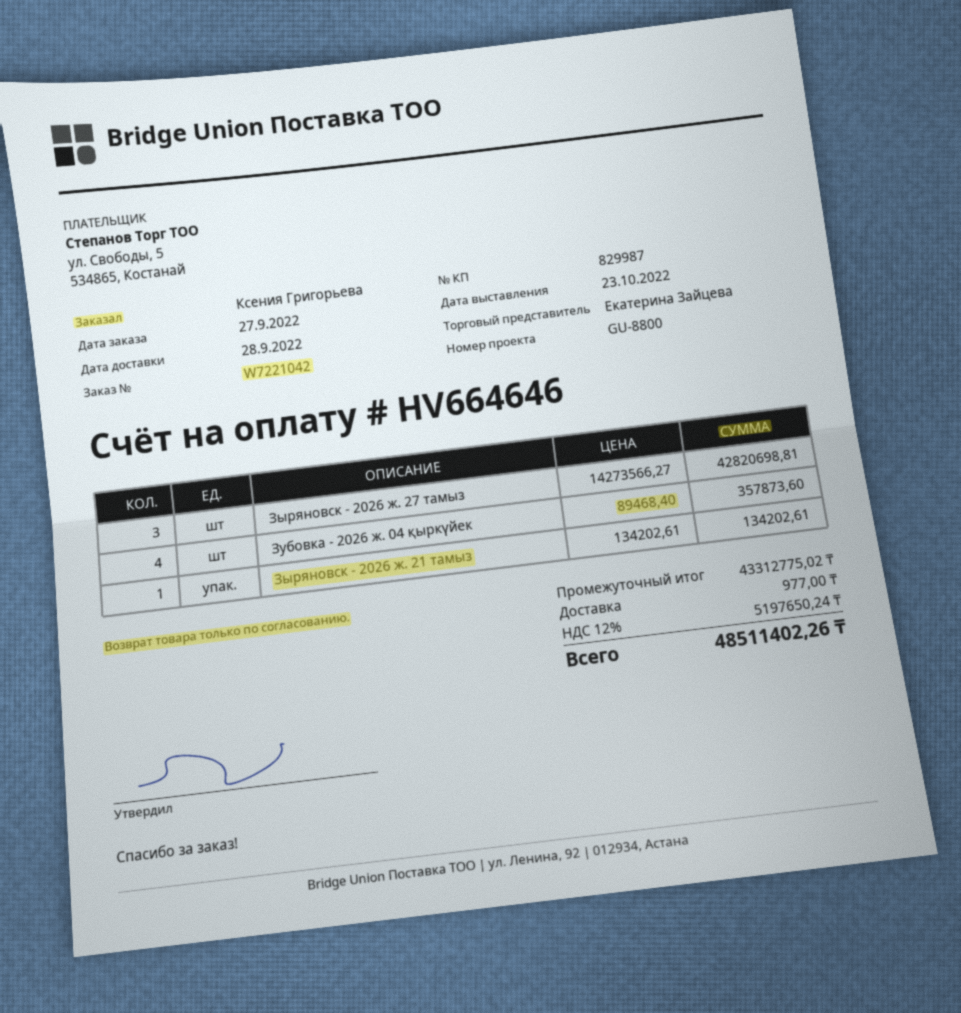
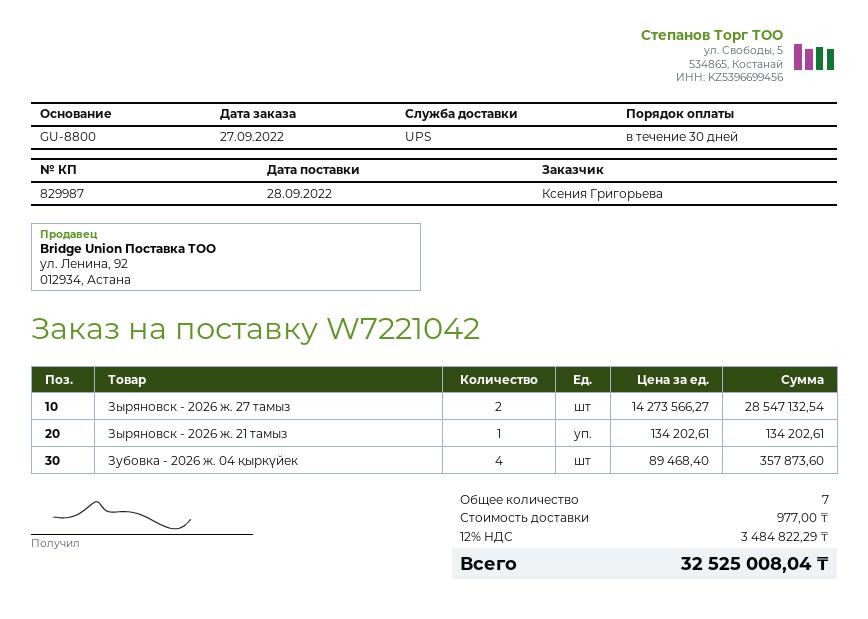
Зыряновск - 2026 ж. 27 тамыз: 3 x 14273566.27 = 42820698.81 -> 2 x 14273566.27 = 28547132.54
tax: 12% = 5197650.24 -> 12% = 3484822.29
total: 48511402.26 -> 32525008.04

